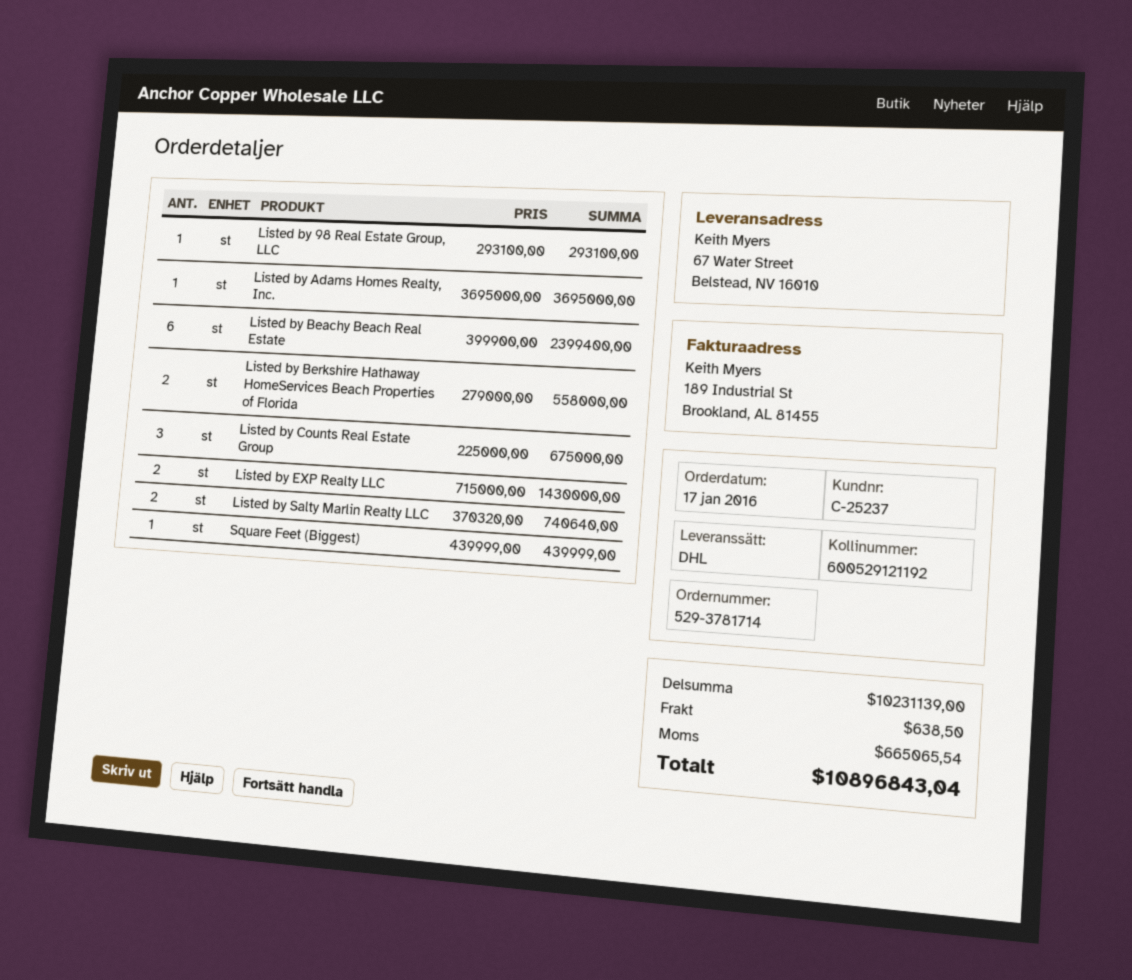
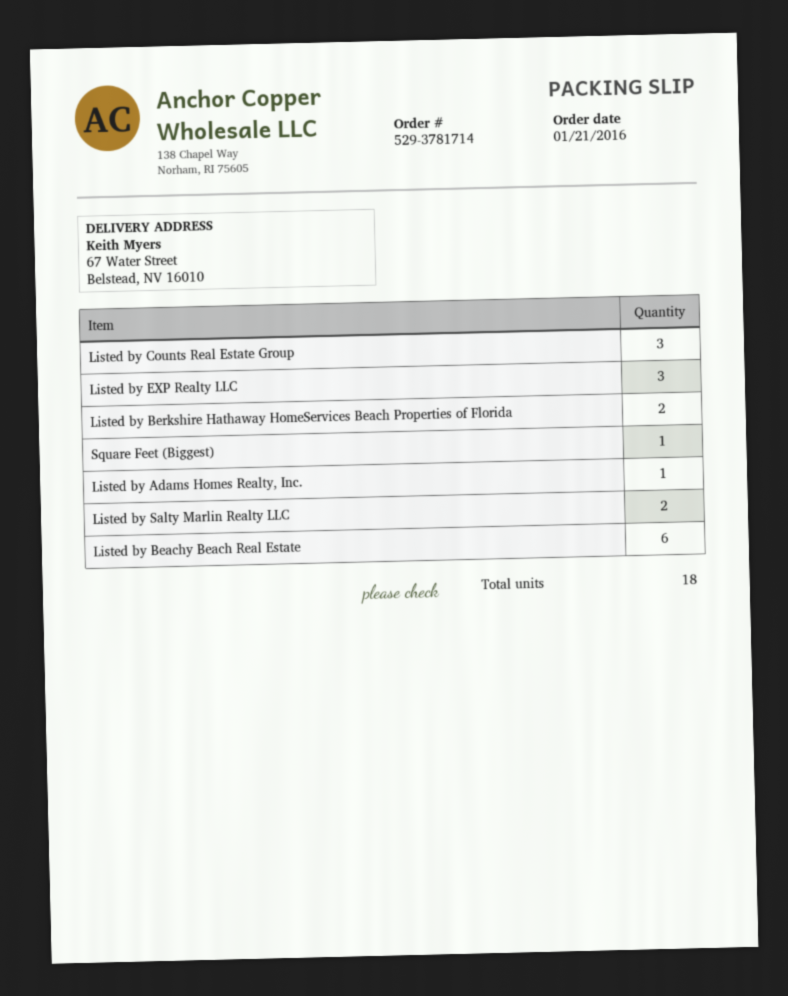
order date: 2016-01-17 -> 2016-01-21
Listed by 98 Real Estate Group, LLC: 1 -> none
Listed by EXP Realty LLC: 2 -> 3

